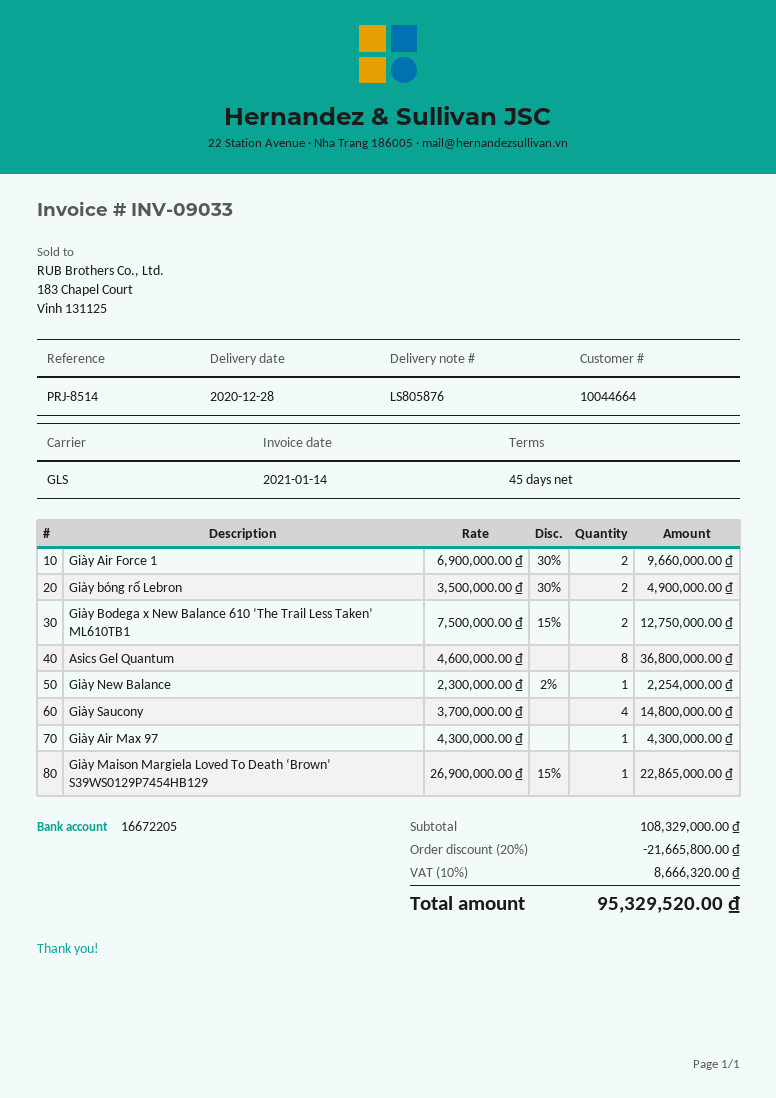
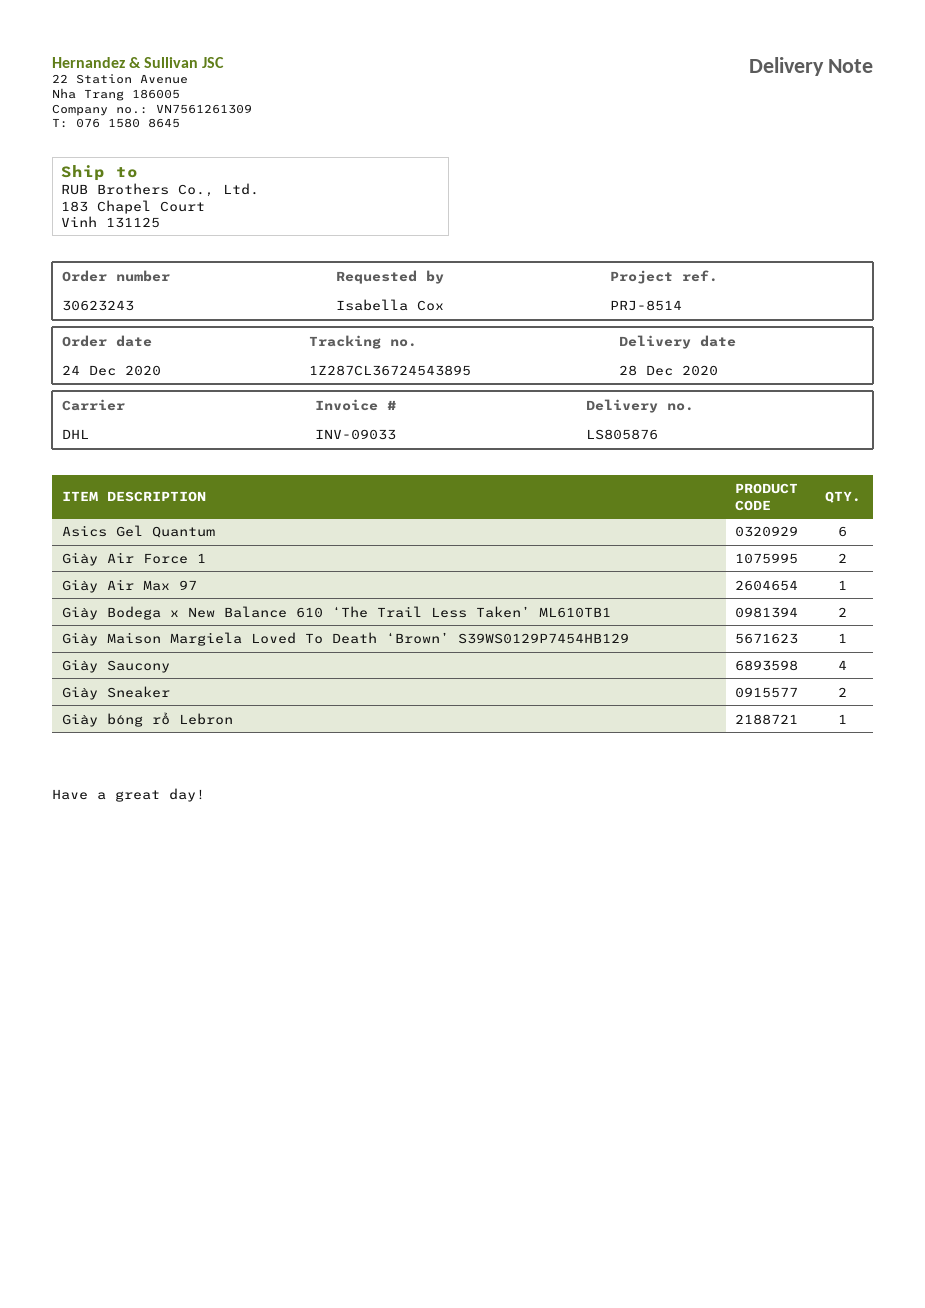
shipping method: GLS -> DHL
Giày bóng rổ Lebron: 2 -> 1
Asics Gel Quantum: 8 -> 6
Giày New Balance: 1 -> none
Giày Sneaker: none -> 2

